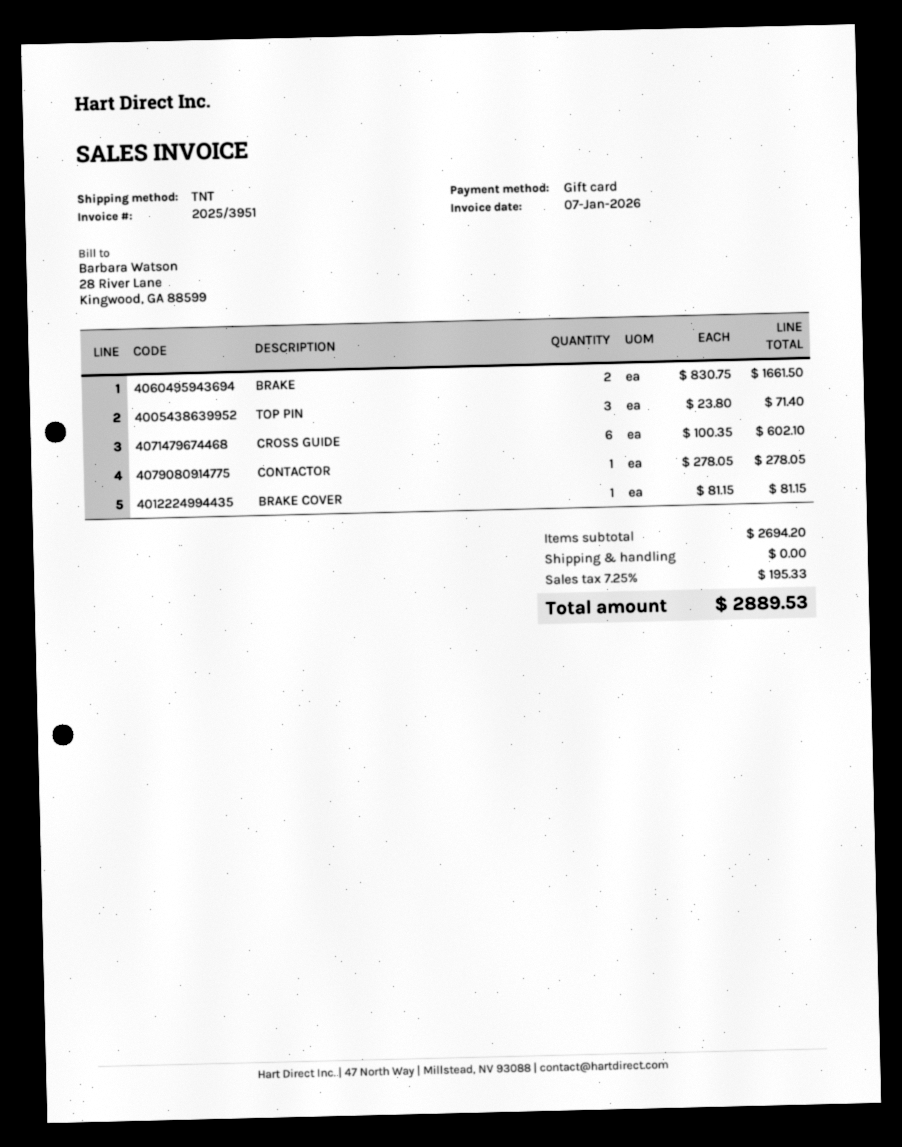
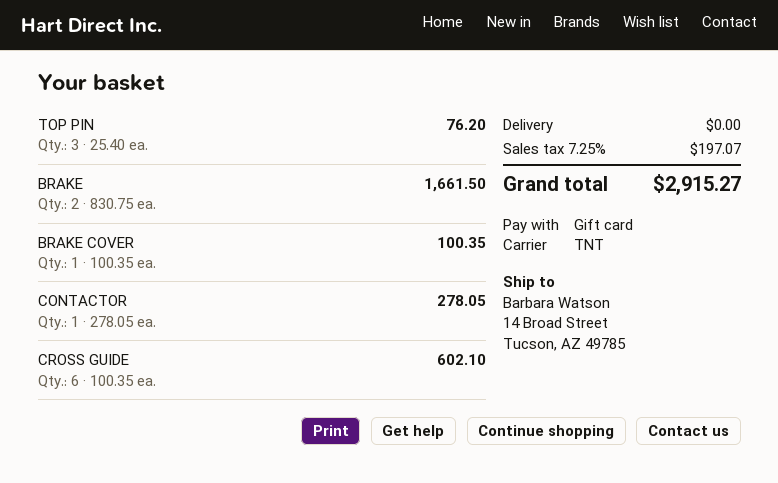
TOP PIN: 3 x 23.80 = 71.40 -> 3 x 25.40 = 76.20
BRAKE COVER: 1 x 81.15 = 81.15 -> 1 x 100.35 = 100.35
tax: 7.25% = 195.33 -> 7.25% = 197.07
total: 2889.53 -> 2915.27

